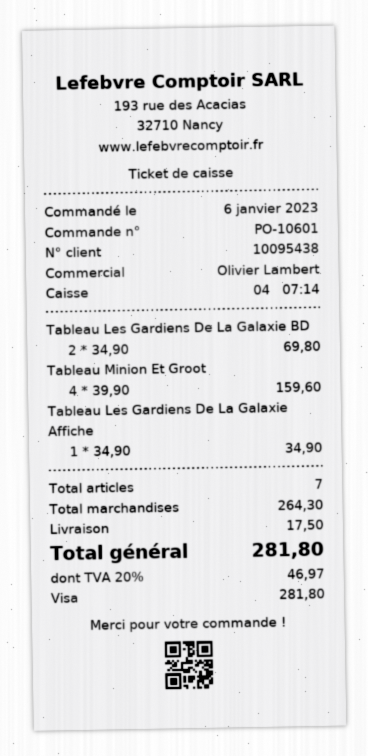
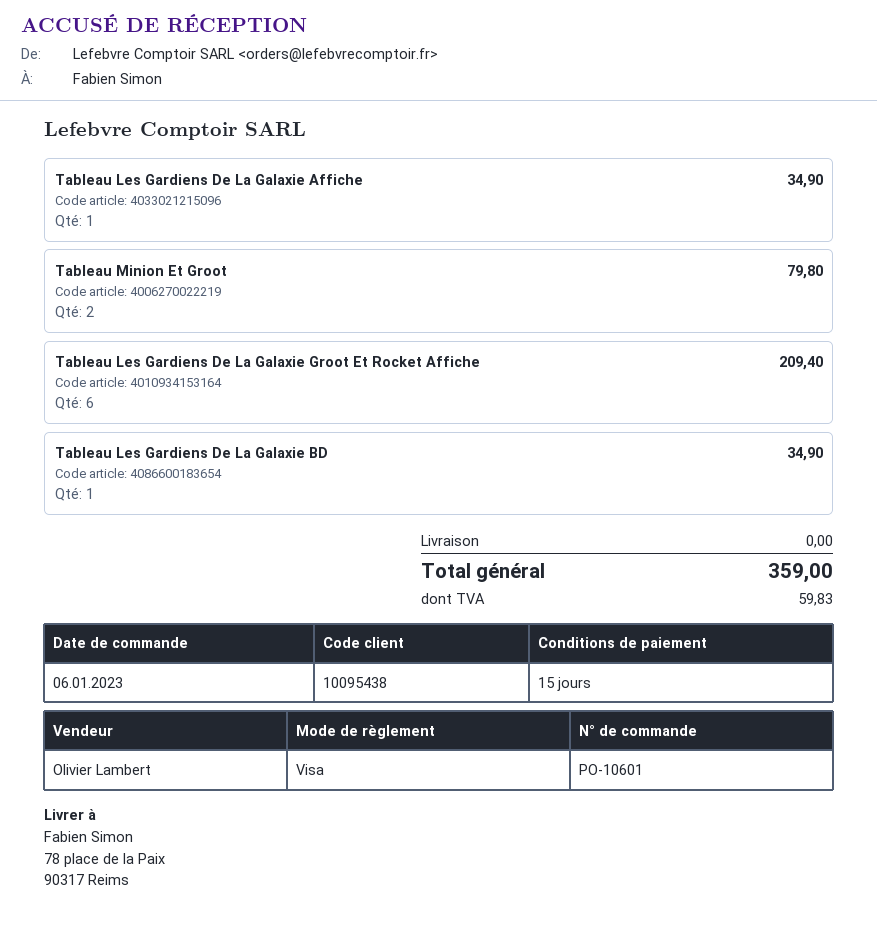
Tableau Les Gardiens De La Galaxie BD: 2 for 69.80 -> 1 for 34.90
Tableau Minion Et Groot: 4 for 159.60 -> 2 for 79.80
Tableau Les Gardiens De La Galaxie Groot Et Rocket Affiche: none -> 6 for 209.40
shipping: 17.50 -> 0.00
tax: 46.97 -> 59.83
total: 281.80 -> 359.00

